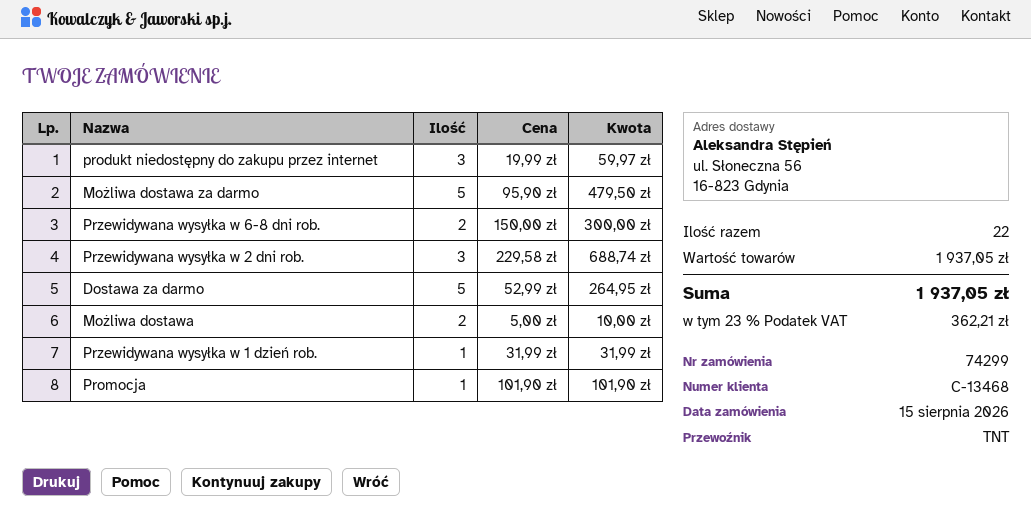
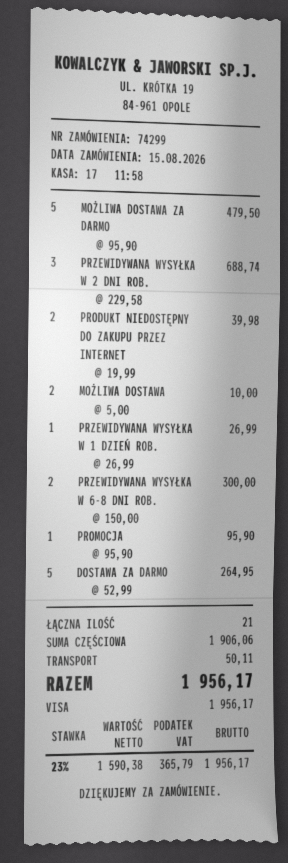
produkt niedostępny do zakupu przez internet: 3 x 19.99 = 59.97 -> 2 x 19.99 = 39.98
Przewidywana wysyłka w 1 dzień rob.: 1 x 31.99 = 31.99 -> 1 x 26.99 = 26.99
Promocja: 1 x 101.90 = 101.90 -> 1 x 95.90 = 95.90
total quantity: 22 -> 21
subtotal: 1937.05 -> 1906.06
shipping: none -> 50.11
tax: 23% = 362.21 -> 23% = 365.79
total: 1937.05 -> 1956.17

